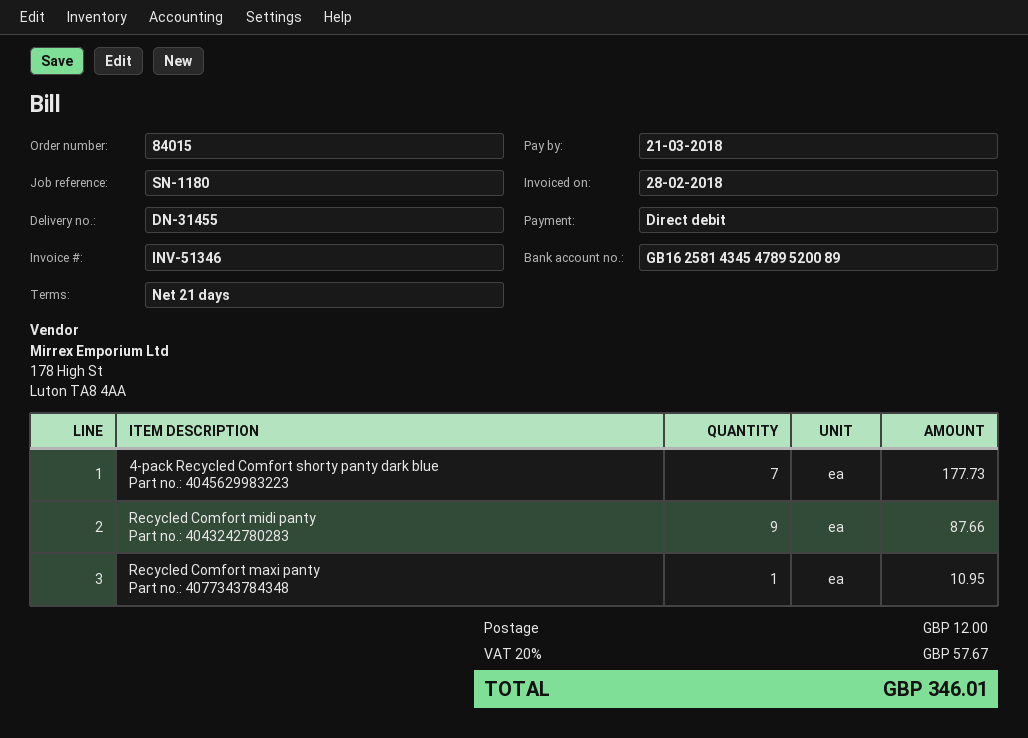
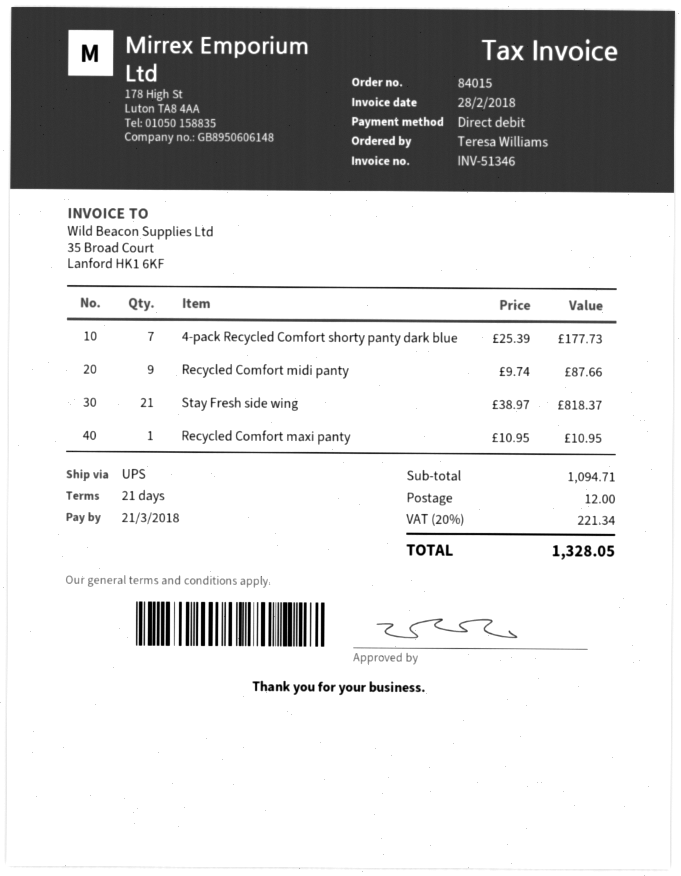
Stay Fresh side wing: none -> 21 for 818.37
tax: 20% = 57.67 -> 20% = 221.34
total: 346.01 -> 1328.05

